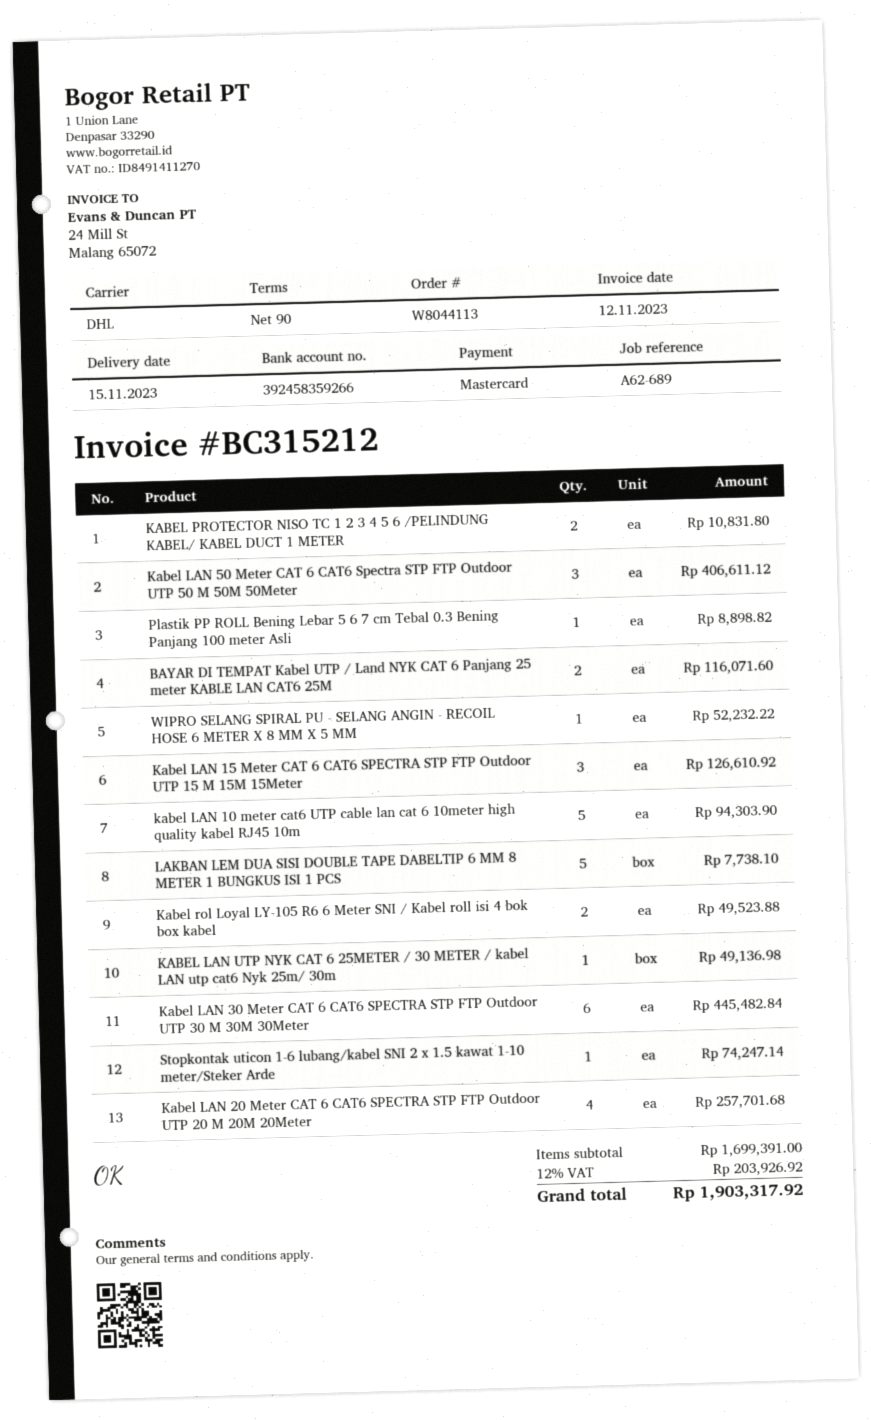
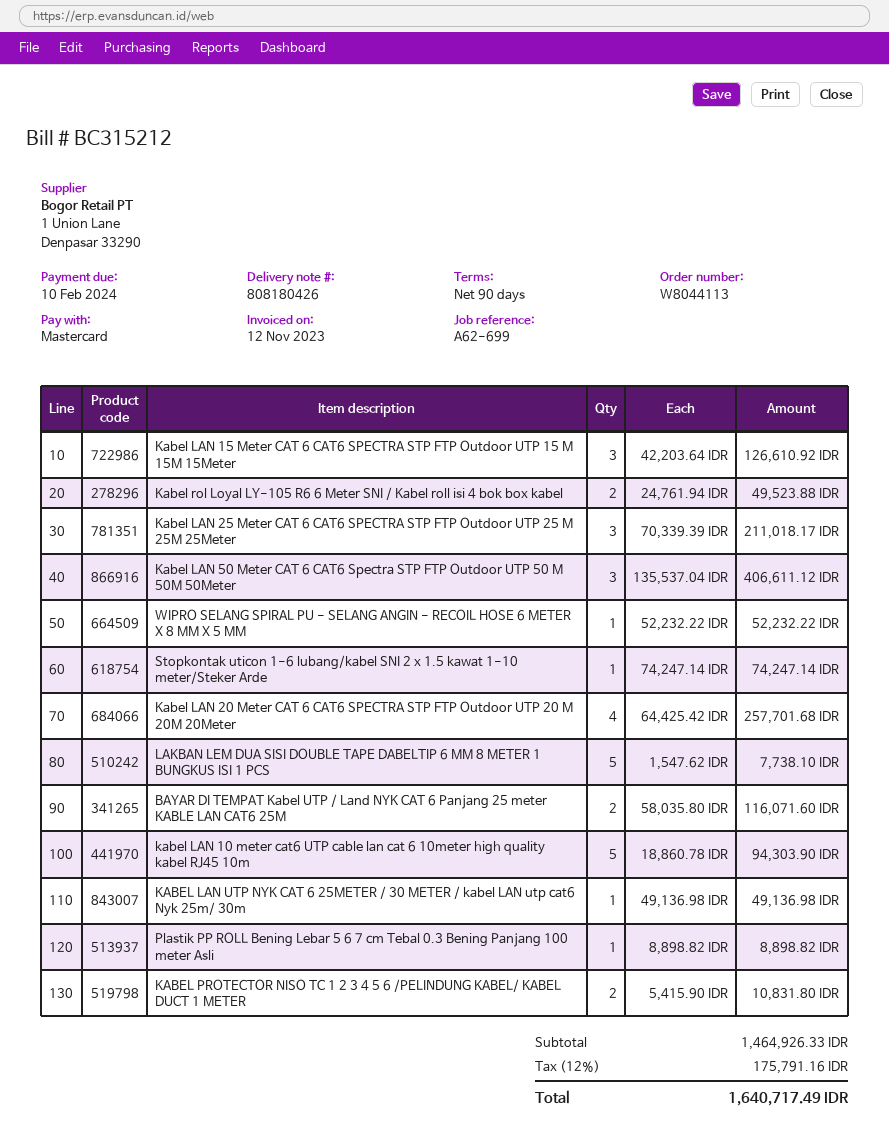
reference: A62-689 -> A62-699
Kabel LAN 30 Meter CAT 6 CAT6 SPECTRA STP FTP Outdoor UTP 30 M 30M 30Meter: 6 for 445482.84 -> none
Kabel LAN 25 Meter CAT 6 CAT6 SPECTRA STP FTP Outdoor UTP 25 M 25M 25Meter: none -> 3 for 211018.17
subtotal: 1699391.00 -> 1464926.33
tax: 12% = 203926.92 -> 12% = 175791.16
total: 1903317.92 -> 1640717.49

